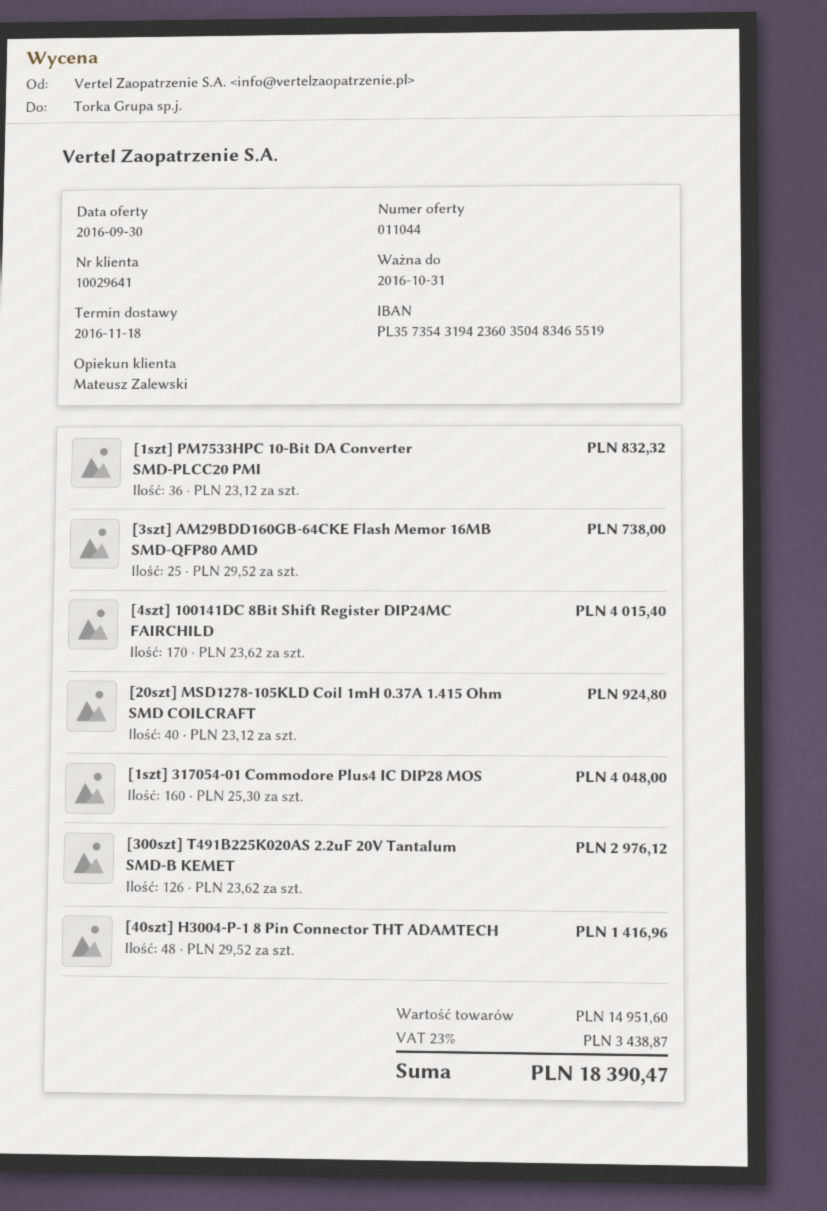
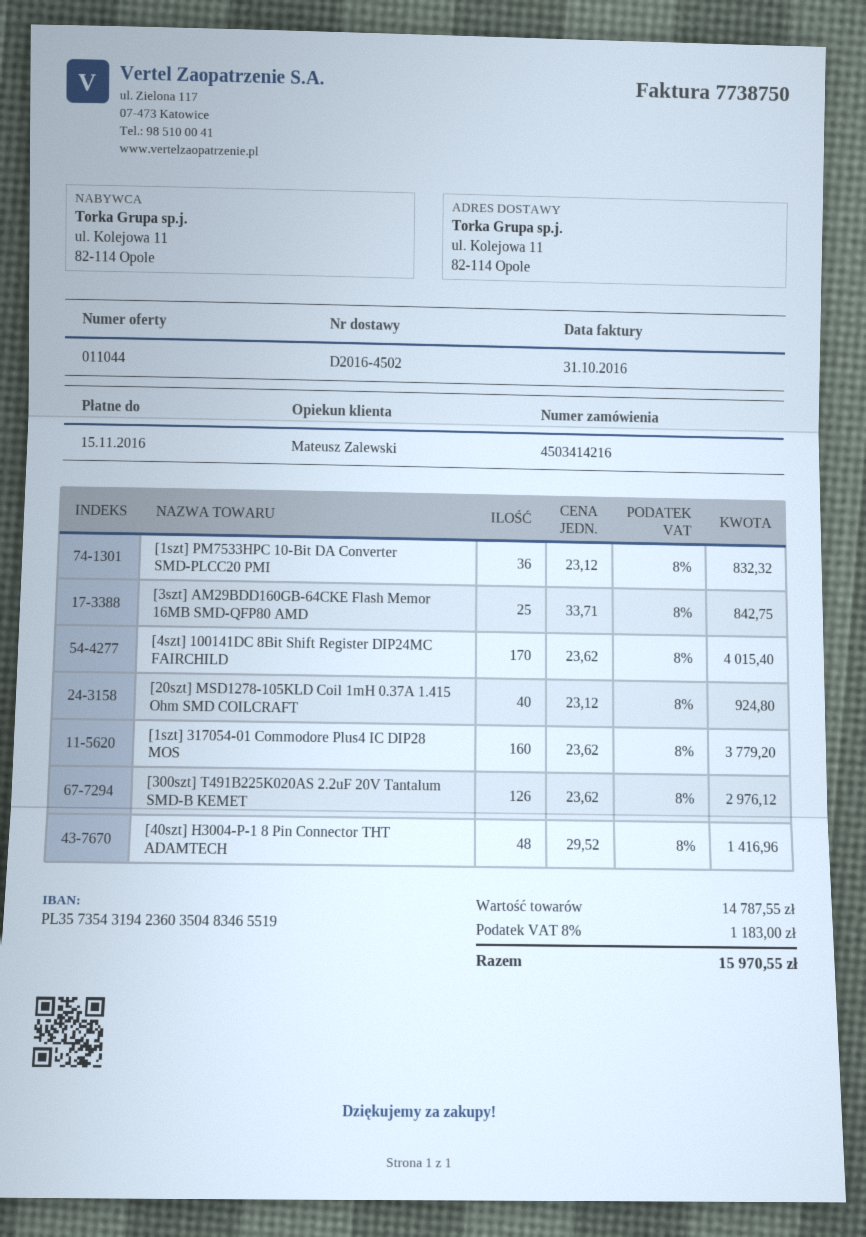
[3szt] AM29BDD160GB-64CKE Flash Memor 16MB SMD-QFP80 AMD: 25 x 29.52 = 738.00 -> 25 x 33.71 = 842.75
[1szt] 317054-01 Commodore Plus4 IC DIP28 MOS: 160 x 25.30 = 4048.00 -> 160 x 23.62 = 3779.20
subtotal: 14951.60 -> 14787.55
tax: 23% = 3438.87 -> 8% = 1183.00
total: 18390.47 -> 15970.55

